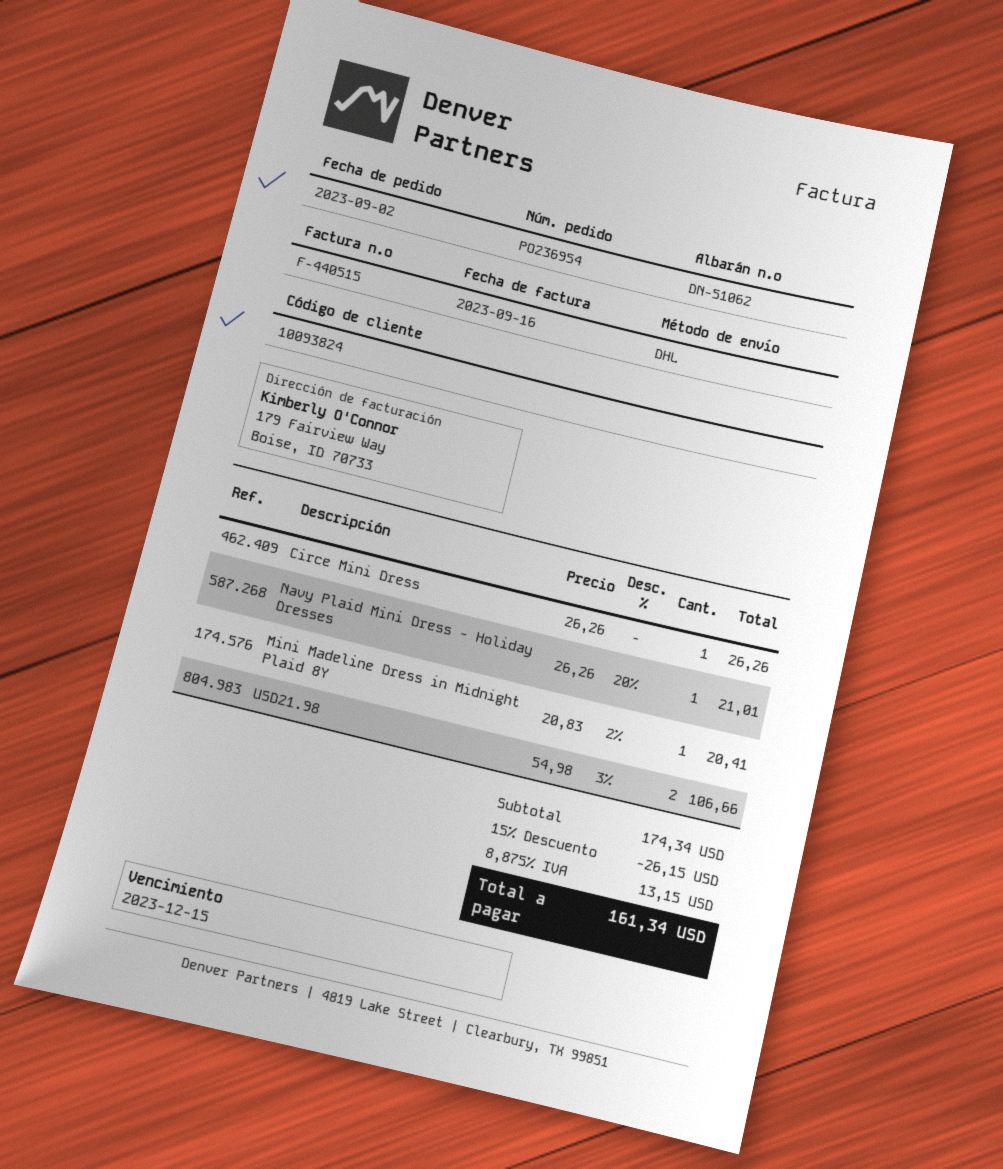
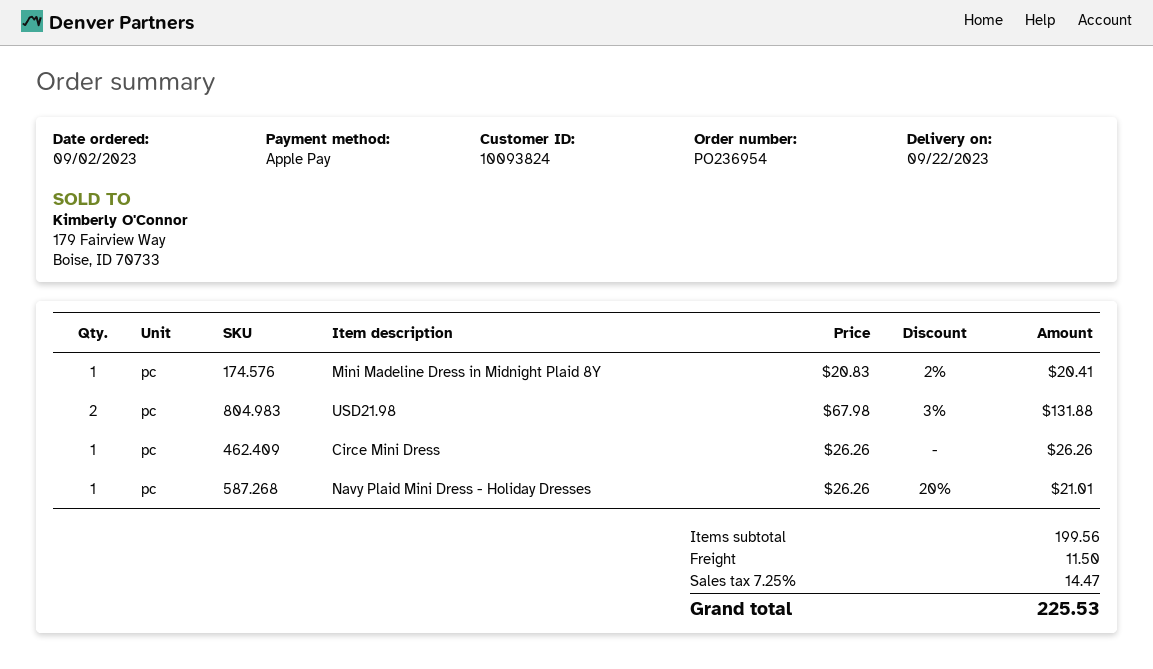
USD21.98: 2 x 54.98 - 3% = 106.66 -> 2 x 67.98 - 3% = 131.88
subtotal: 174.34 -> 199.56
discount: 15% = 26.15 -> none
shipping: none -> 11.50
tax: 8.875% = 13.15 -> 7.25% = 14.47
total: 161.34 -> 225.53

